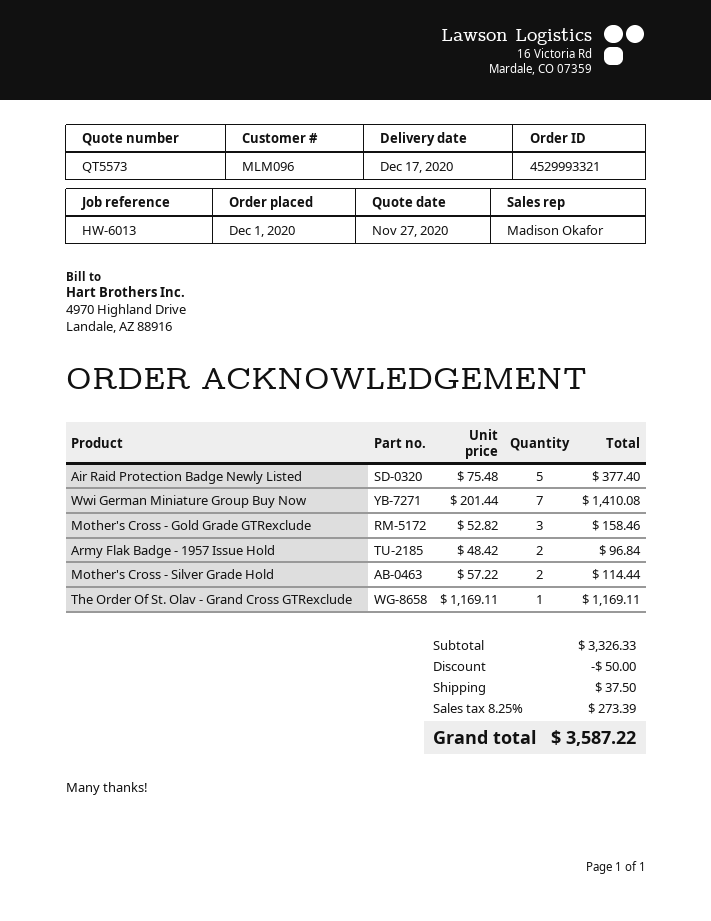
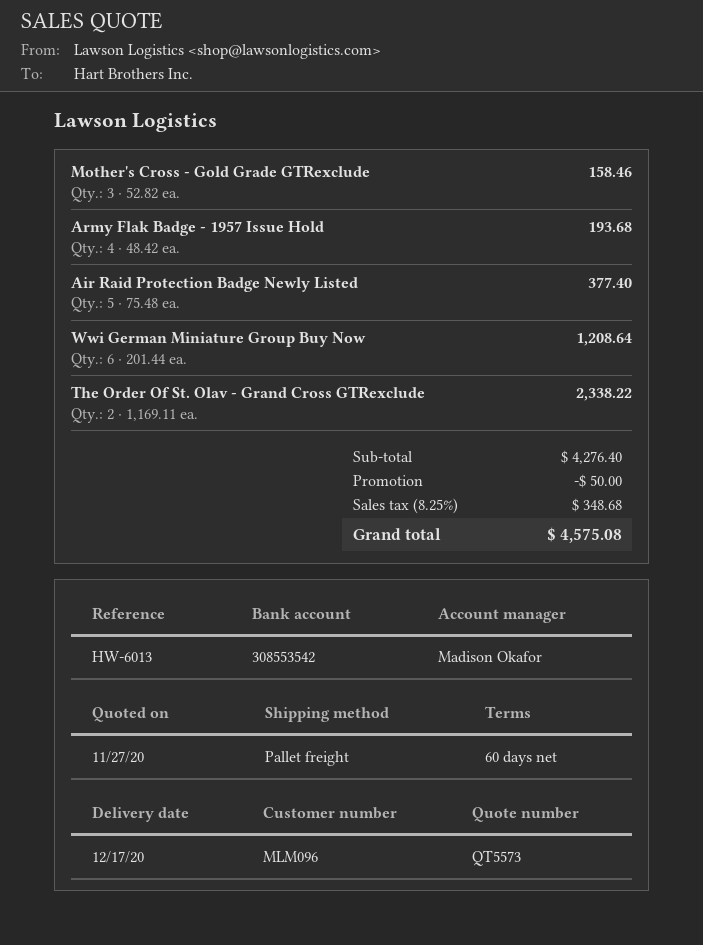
Wwi German Miniature Group Buy Now: 7 x 201.44 = 1410.08 -> 6 x 201.44 = 1208.64
Army Flak Badge - 1957 Issue Hold: 2 x 48.42 = 96.84 -> 4 x 48.42 = 193.68
Mother's Cross - Silver Grade Hold: 2 x 57.22 = 114.44 -> none
The Order Of St. Olav - Grand Cross GTRexclude: 1 x 1169.11 = 1169.11 -> 2 x 1169.11 = 2338.22
subtotal: 3326.33 -> 4276.40
shipping: 37.50 -> none
tax: 8.25% = 273.39 -> 8.25% = 348.68
total: 3587.22 -> 4575.08

